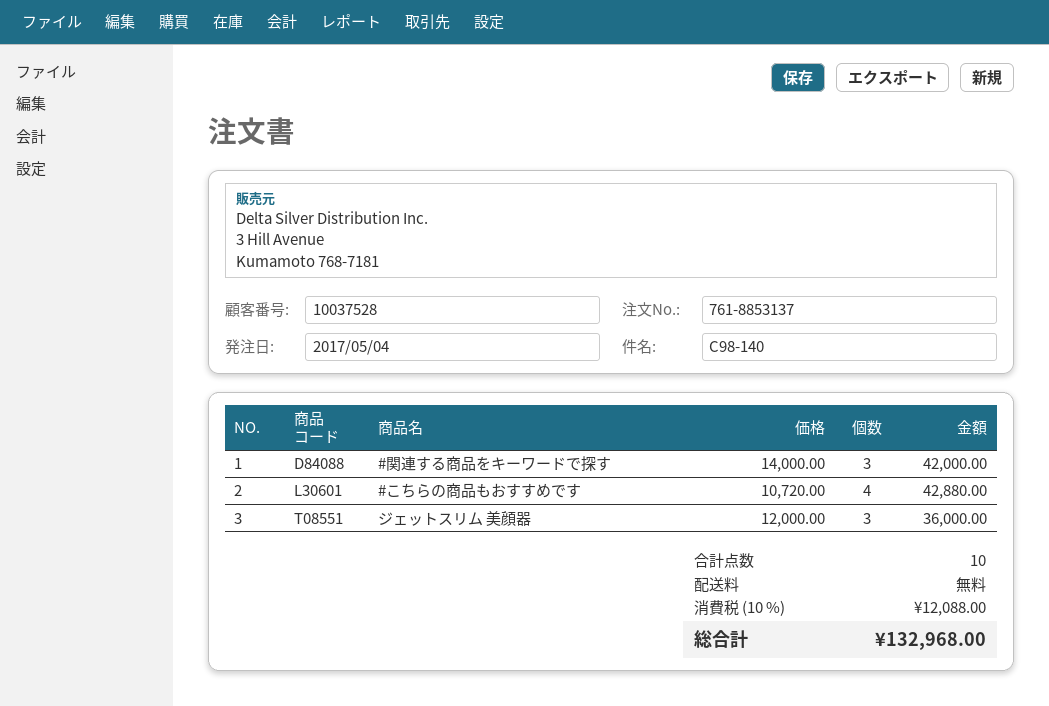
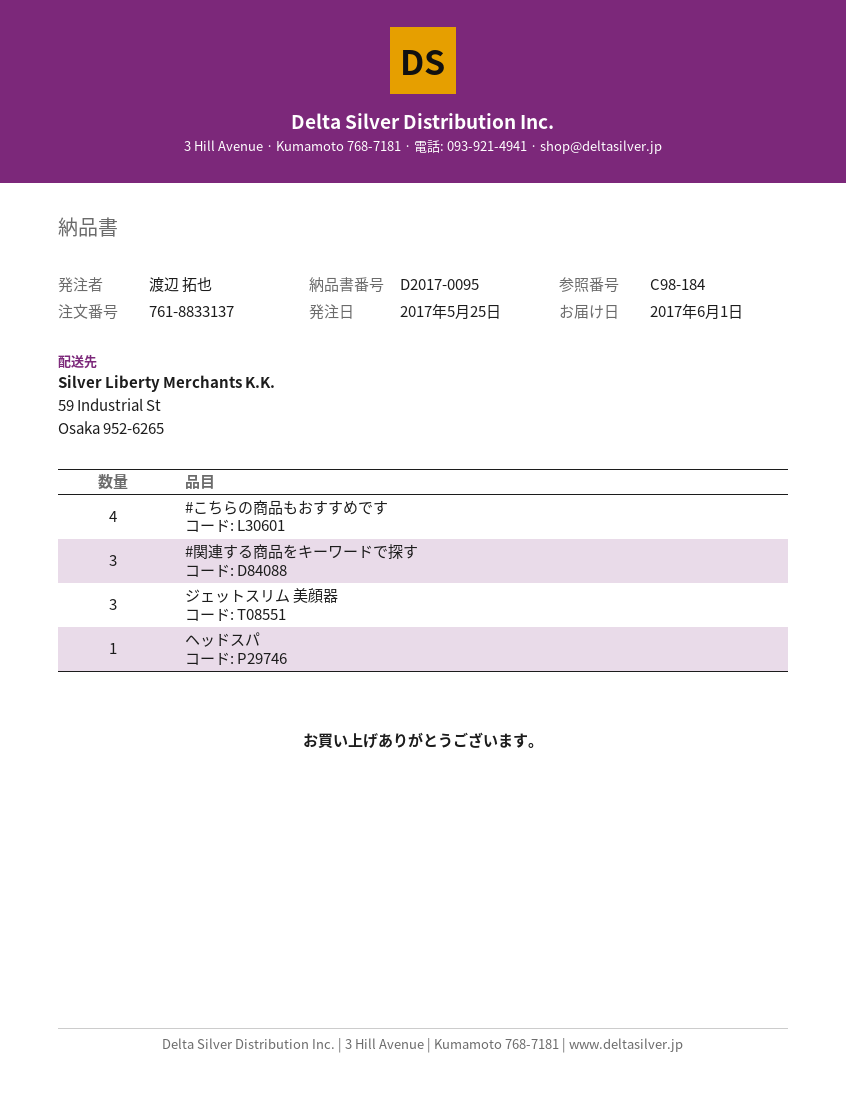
order number: 761-8853137 -> 761-8833137
order date: 2017-05-04 -> 2017-05-25
reference: C98-140 -> C98-184
ヘッドスパ: none -> 1

